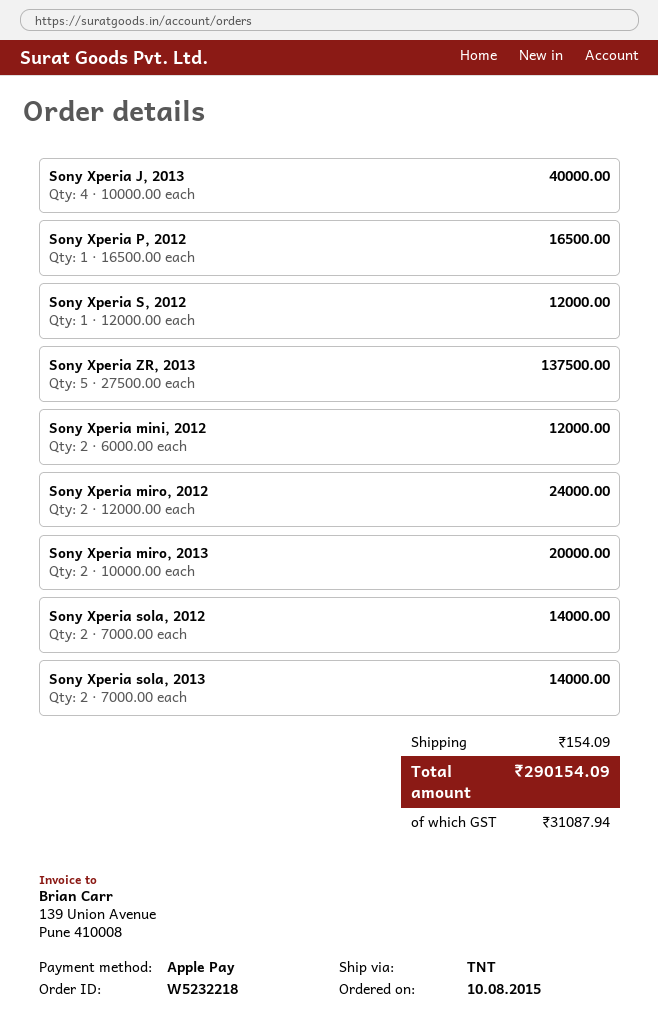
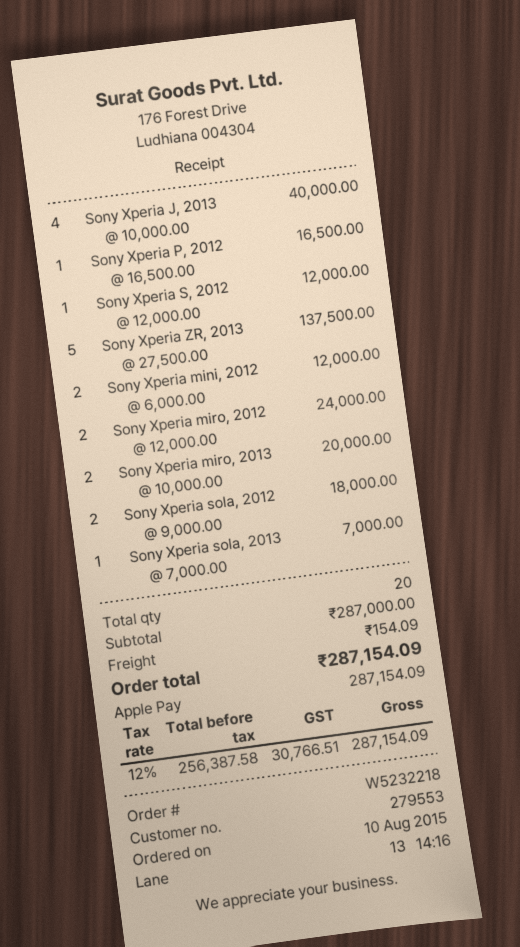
Sony Xperia sola, 2012: 2 x 7000.00 = 14000.00 -> 2 x 9000.00 = 18000.00
Sony Xperia sola, 2013: 2 x 7000.00 = 14000.00 -> 1 x 7000.00 = 7000.00
tax: 31087.94 -> 30766.51
total: 290154.09 -> 287154.09

